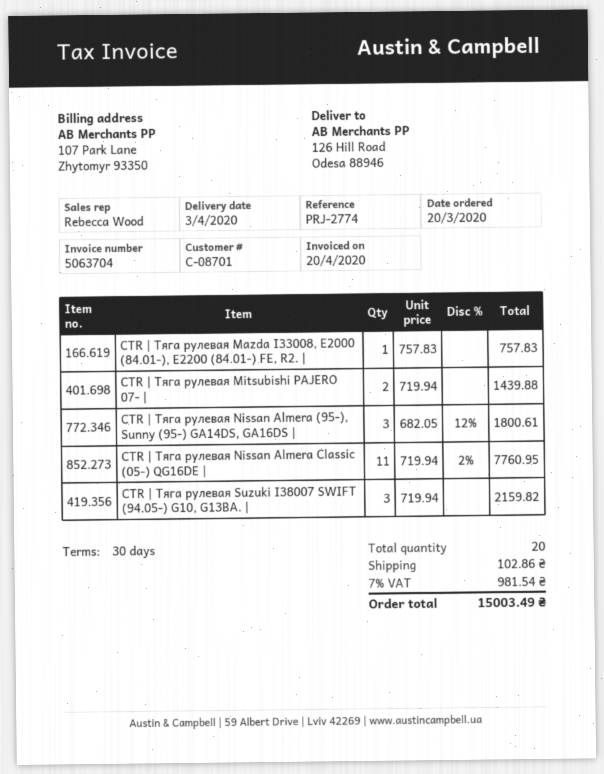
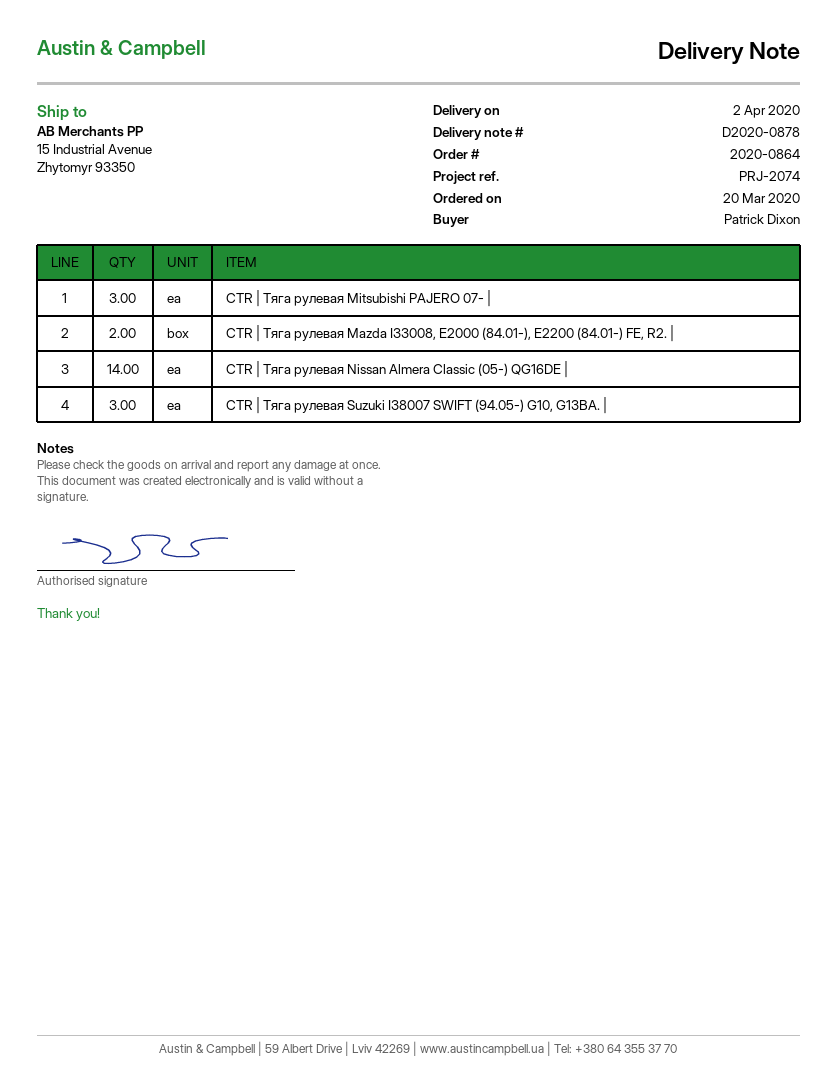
delivery date: 2020-04-03 -> 2020-04-02
reference: PRJ-2774 -> PRJ-2074
ship to: 126 Hill Road, Odesa 88946 -> 15 Industrial Avenue, Zhytomyr 93350
CTR | Тяга рулевая Mazda I33008, E2000 (84.01-), E2200 (84.01-) FE, R2. |: 1 -> 2
CTR | Тяга рулевая Mitsubishi PAJERO 07- |: 2 -> 3
CTR | Тяга рулевая Nissan Almera (95-), Sunny (95-) GA14DS, GA16DS |: 3 -> none
CTR | Тяга рулевая Nissan Almera Classic (05-) QG16DE |: 11 -> 14

